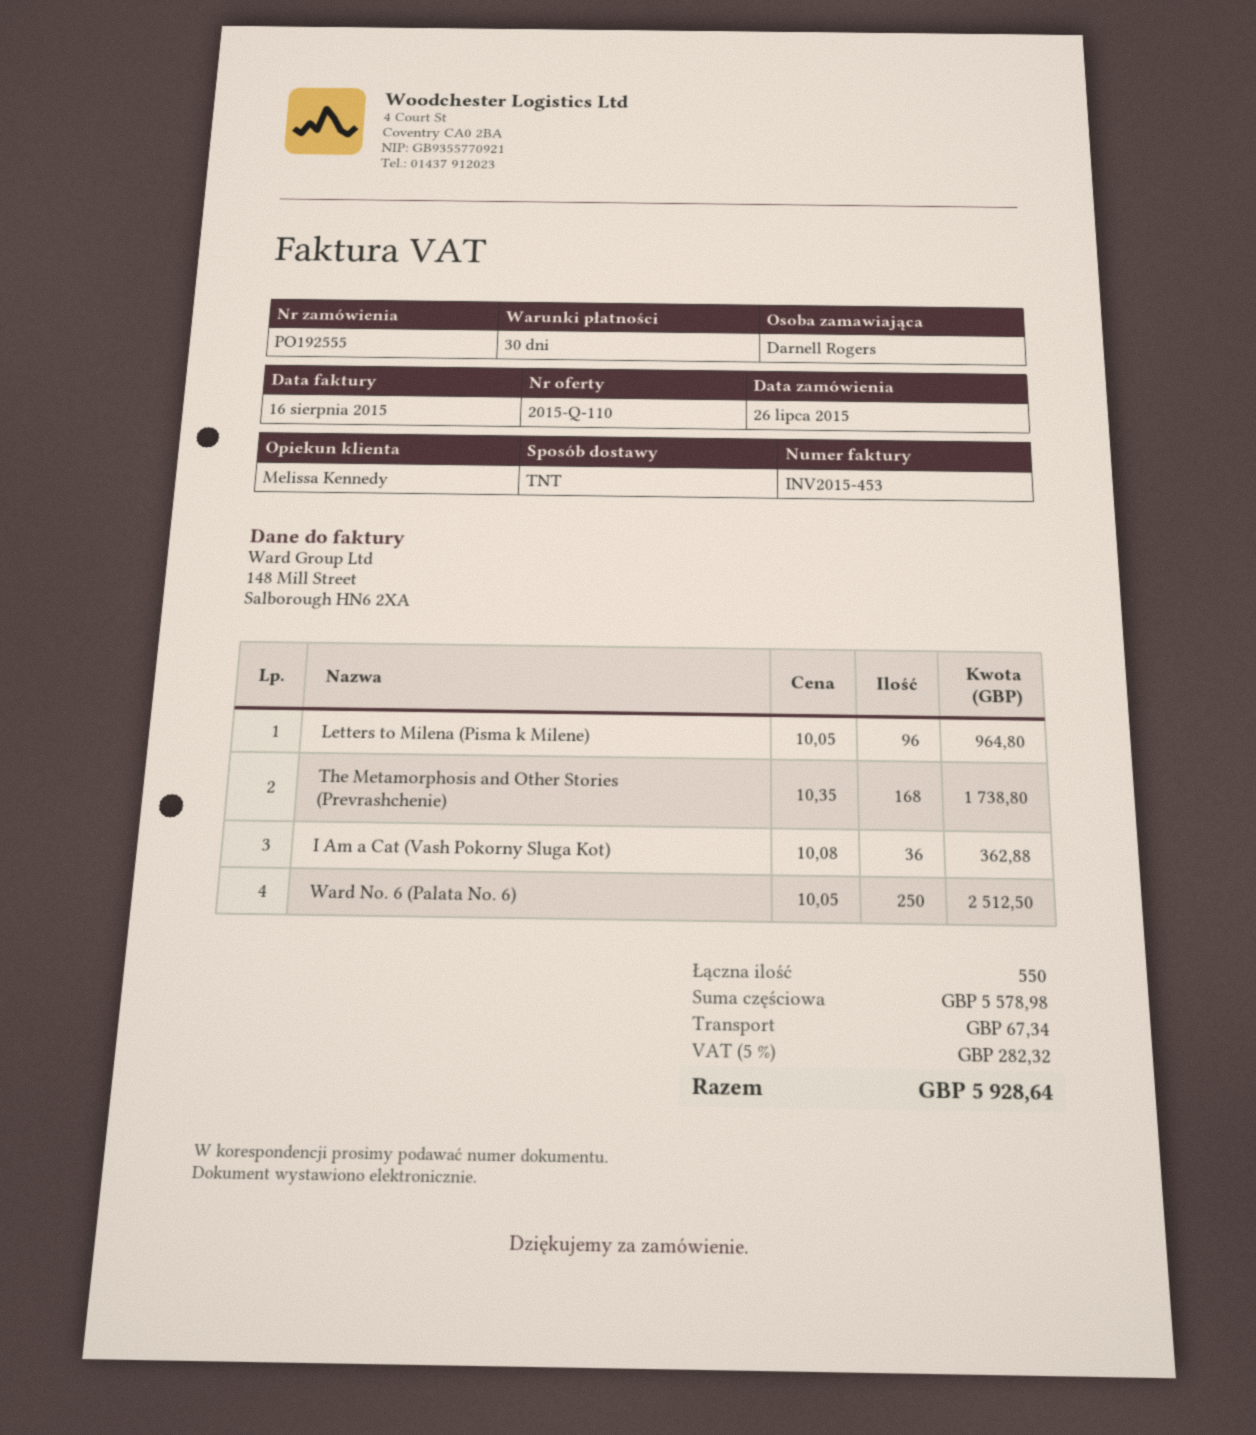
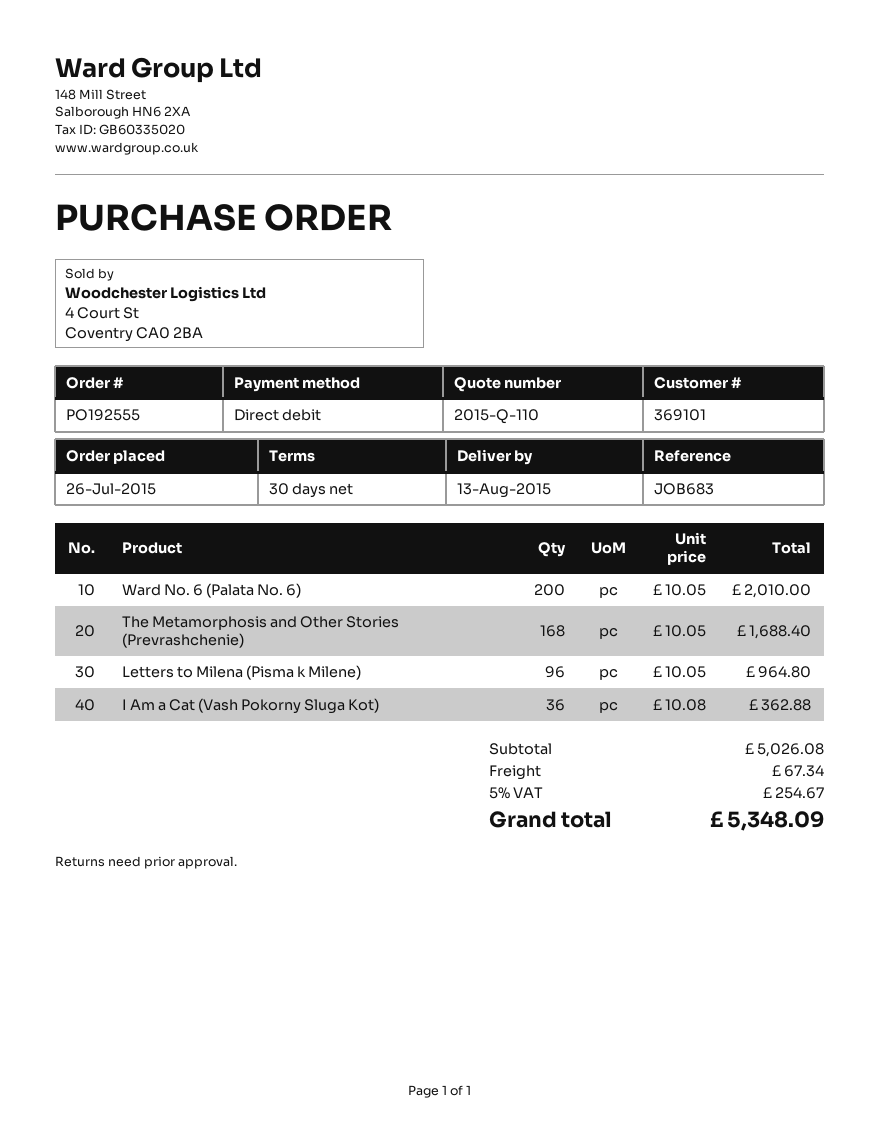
The Metamorphosis and Other Stories (Prevrashchenie): 168 x 10.35 = 1738.80 -> 168 x 10.05 = 1688.40
Ward No. 6 (Palata No. 6): 250 x 10.05 = 2512.50 -> 200 x 10.05 = 2010.00
subtotal: 5578.98 -> 5026.08
tax: 5% = 282.32 -> 5% = 254.67
total: 5928.64 -> 5348.09

